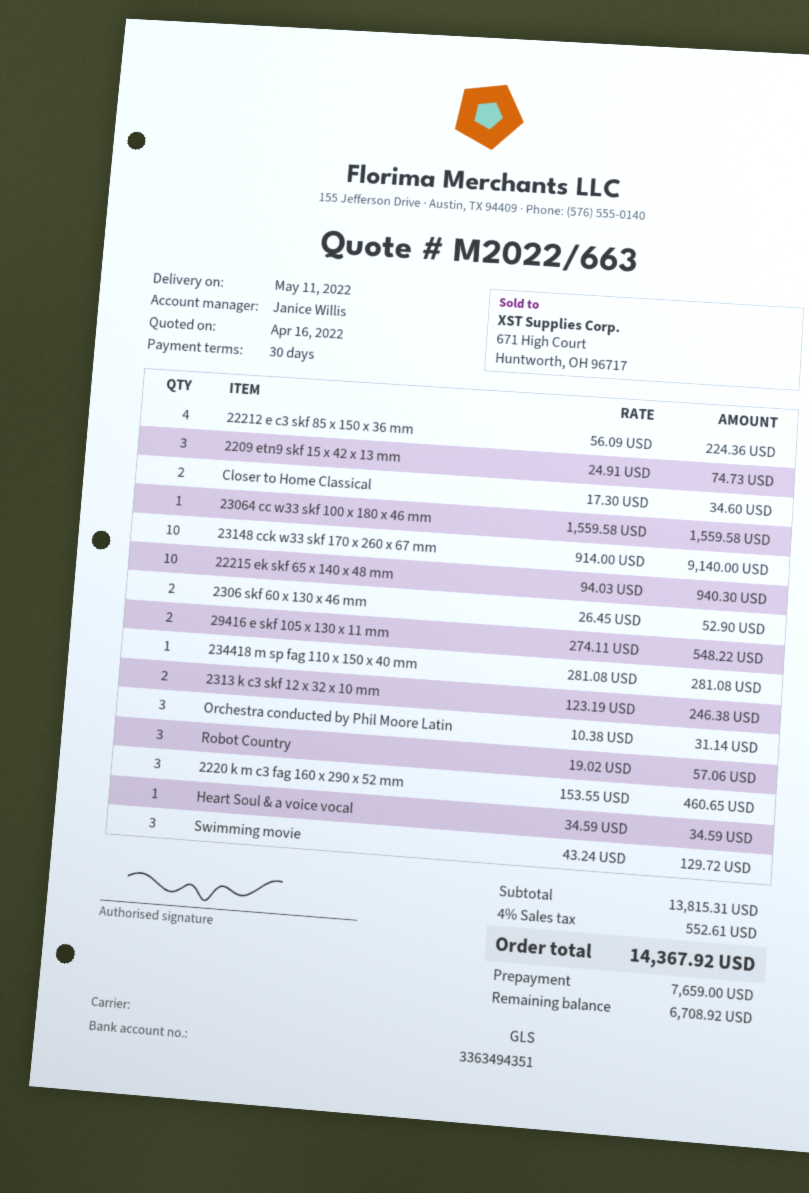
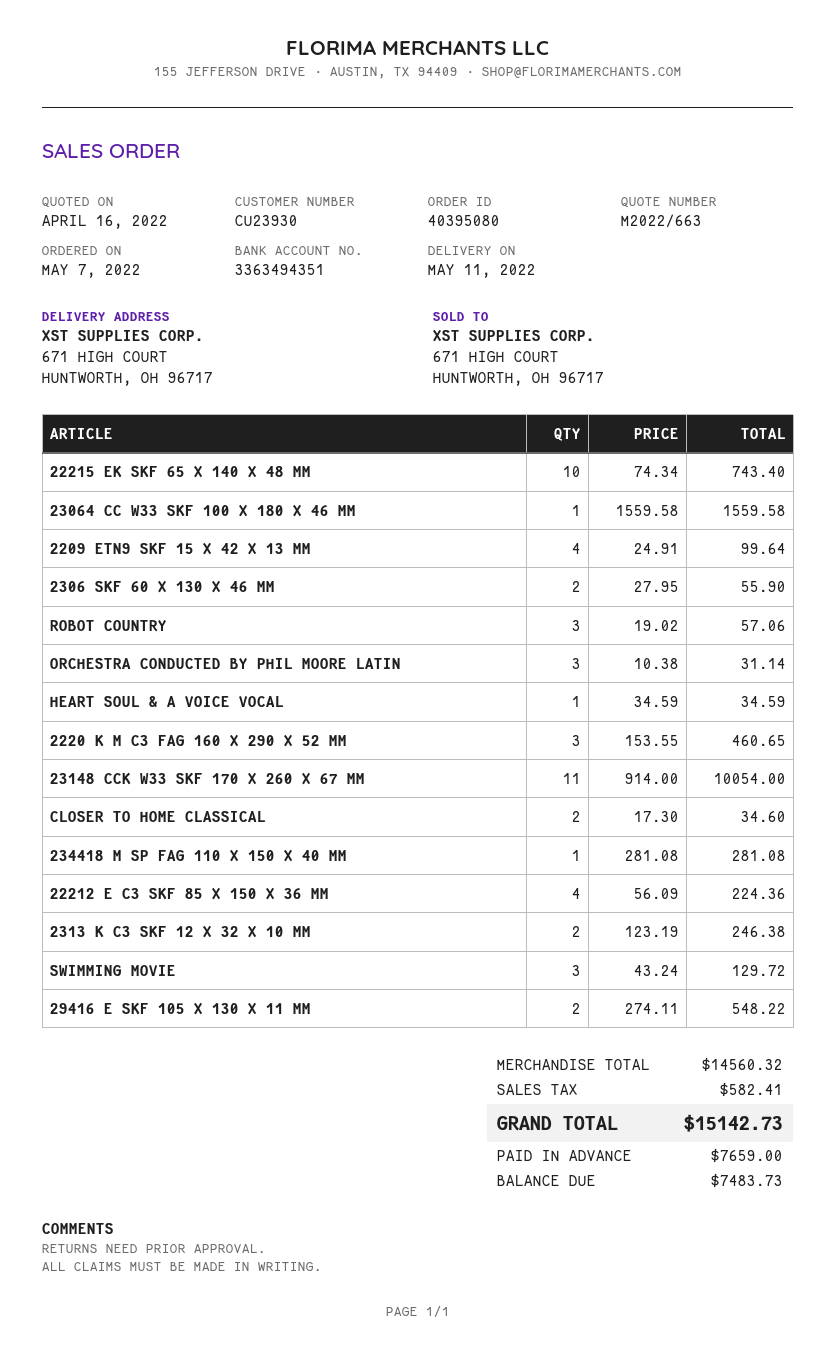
2209 etn9 skf 15 x 42 x 13 mm: 3 x 24.91 = 74.73 -> 4 x 24.91 = 99.64
23148 cck w33 skf 170 x 260 x 67 mm: 10 x 914.00 = 9140.00 -> 11 x 914.00 = 10054.00
22215 ek skf 65 x 140 x 48 mm: 10 x 94.03 = 940.30 -> 10 x 74.34 = 743.40
2306 skf 60 x 130 x 46 mm: 2 x 26.45 = 52.90 -> 2 x 27.95 = 55.90
subtotal: 13815.31 -> 14560.32
tax: 552.61 -> 582.41
total: 14367.92 -> 15142.73
balance: 6708.92 -> 7483.73

